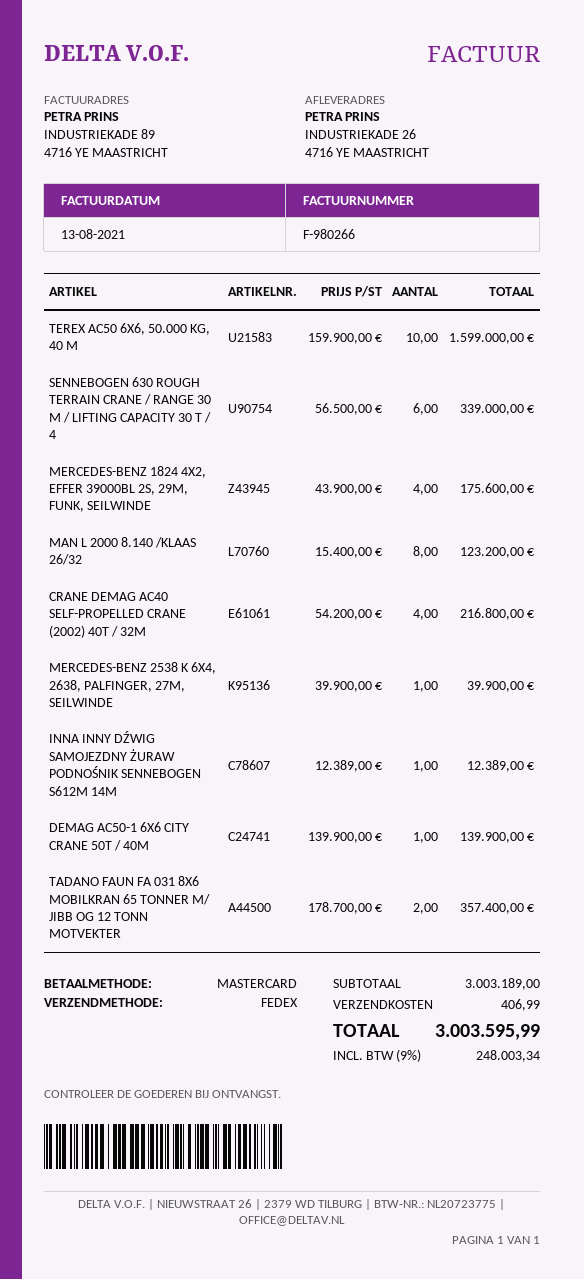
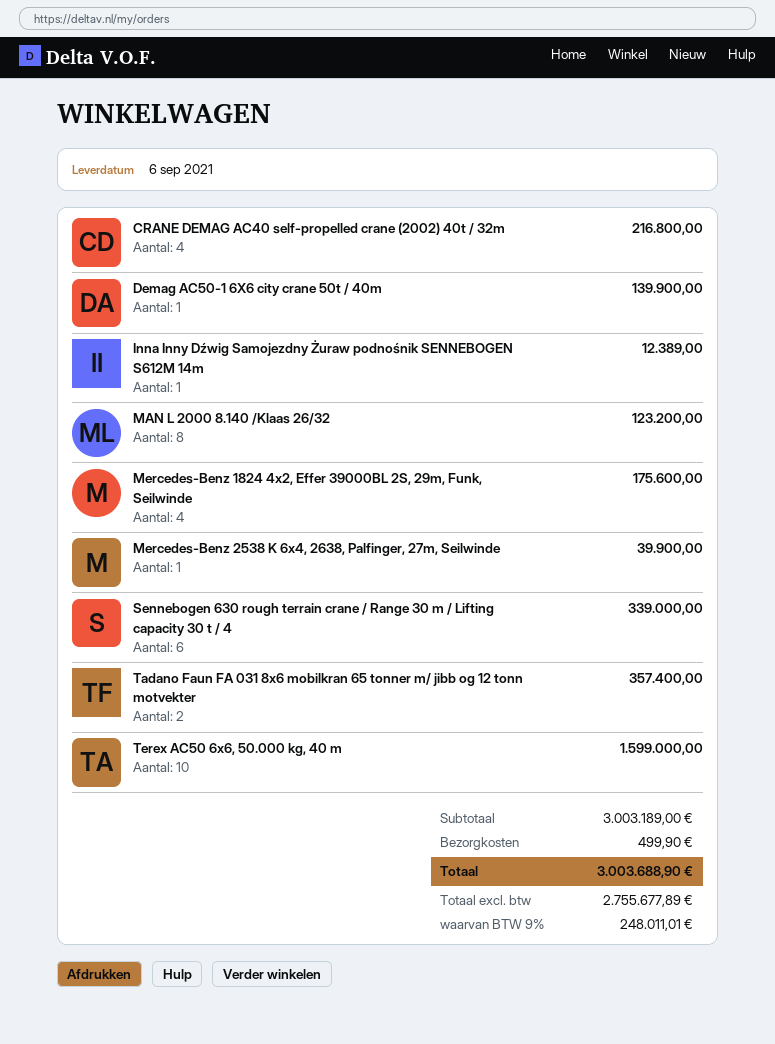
shipping: 406.99 -> 499.90
tax: 9% = 248003.34 -> 9% = 248011.01
total: 3003595.99 -> 3003688.90

